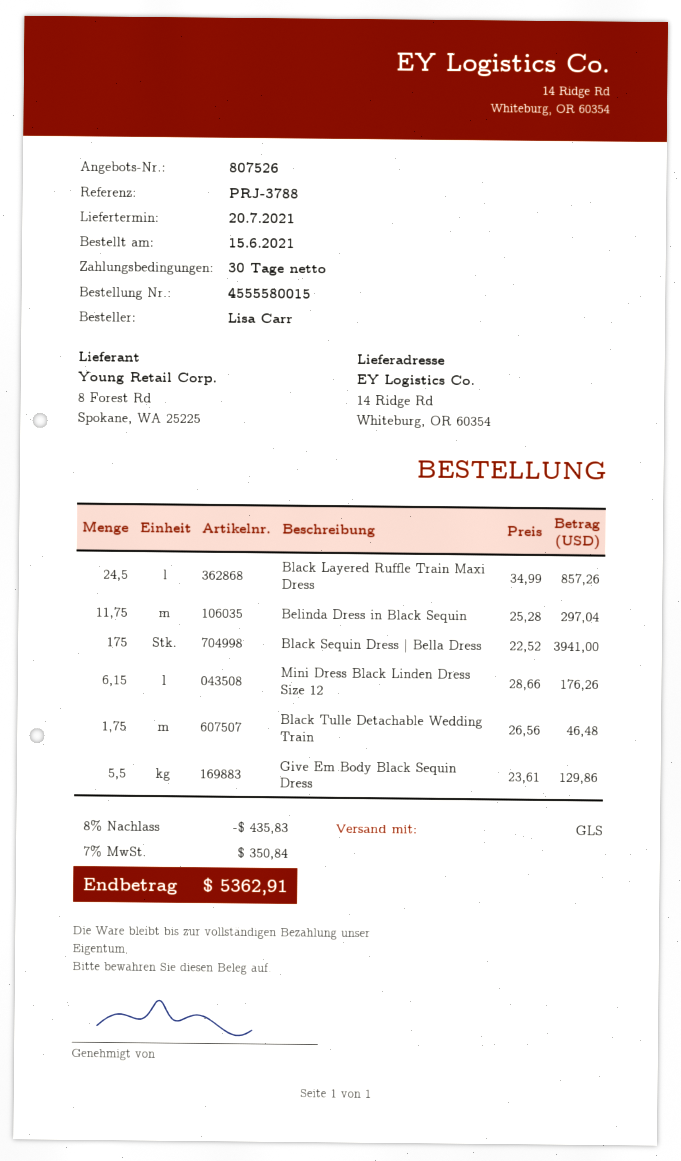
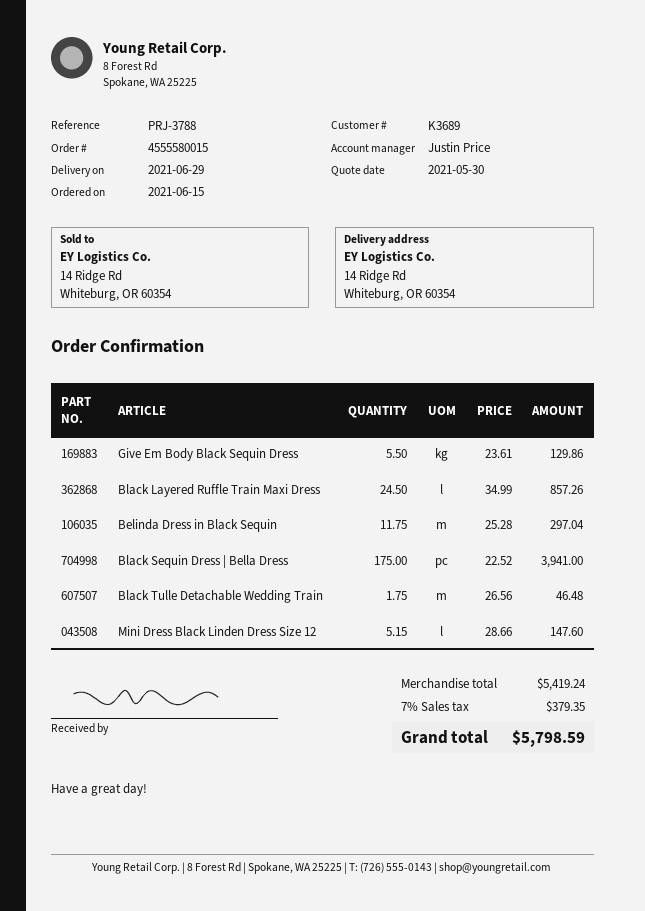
delivery date: 2021-07-20 -> 2021-06-29
Mini Dress Black Linden Dress Size 12: 6.15 x 28.66 = 176.26 -> 5.15 x 28.66 = 147.60
discount: 8% = 435.83 -> none
tax: 7% = 350.84 -> 7% = 379.35
total: 5362.91 -> 5798.59

